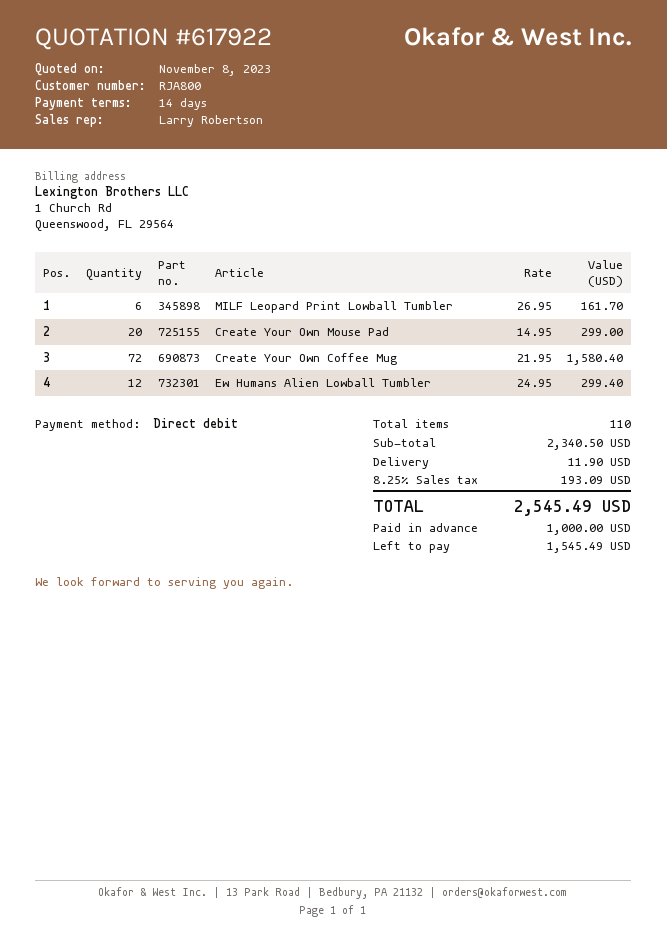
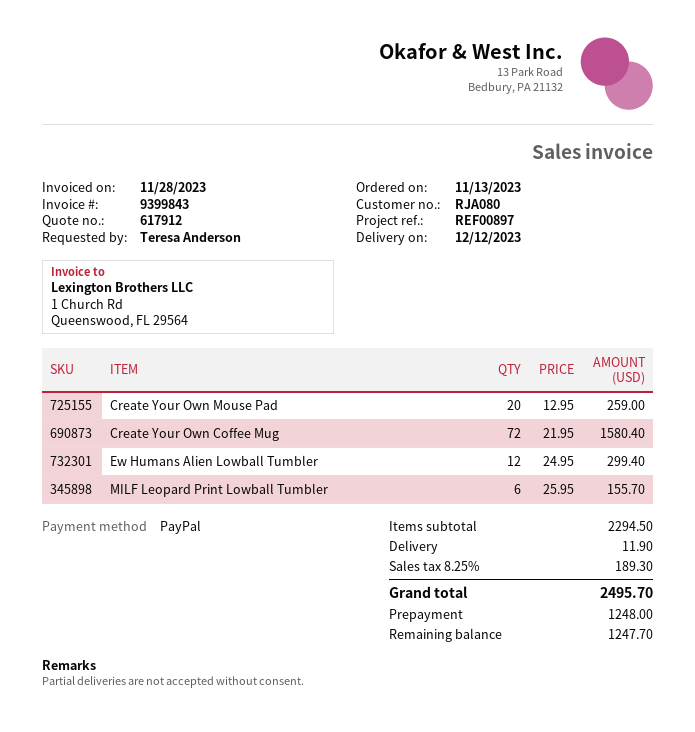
quote number: 617922 -> 617912
customer number: RJA800 -> RJA080
payment method: direct debit -> PayPal
MILF Leopard Print Lowball Tumbler: 6 x 26.95 = 161.70 -> 6 x 25.95 = 155.70
Create Your Own Mouse Pad: 20 x 14.95 = 299.00 -> 20 x 12.95 = 259.00
subtotal: 2340.50 -> 2294.50
tax: 8.25% = 193.09 -> 8.25% = 189.30
total: 2545.49 -> 2495.70
deposit: 1000.00 -> 1248.00
balance: 1545.49 -> 1247.70

